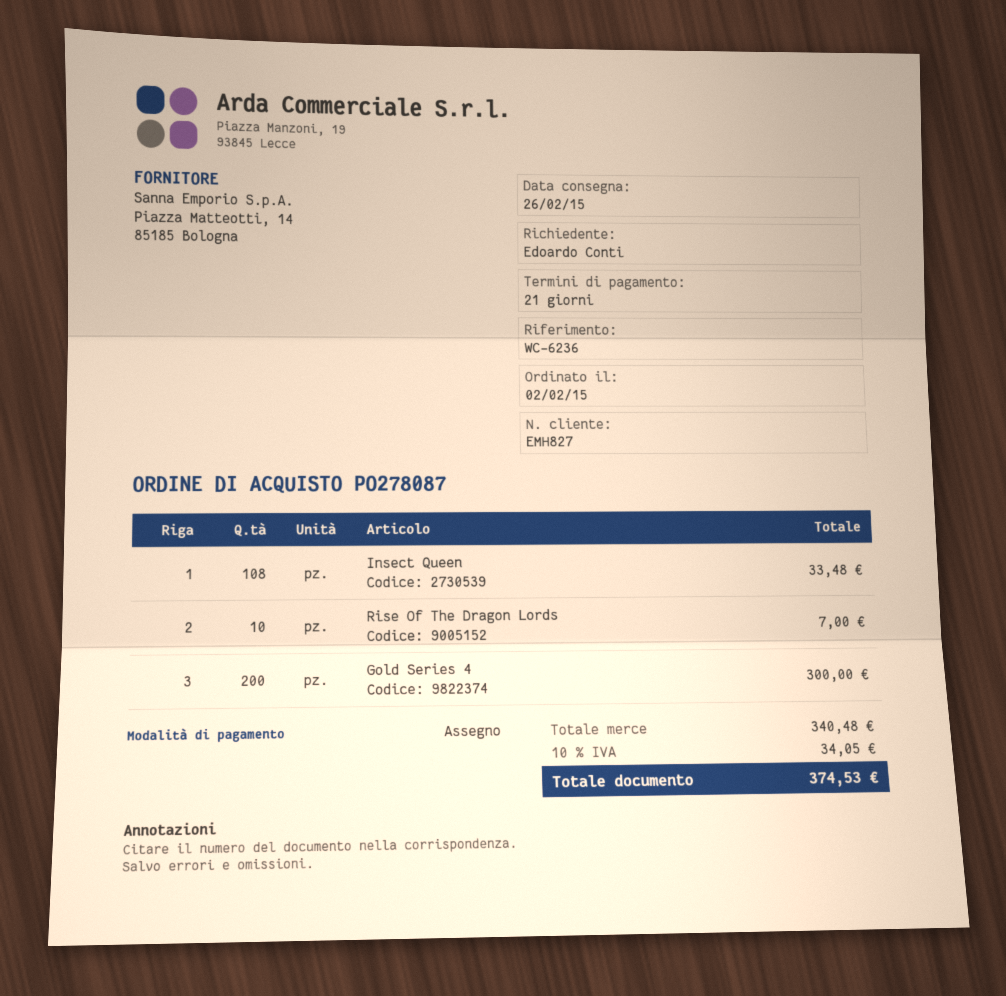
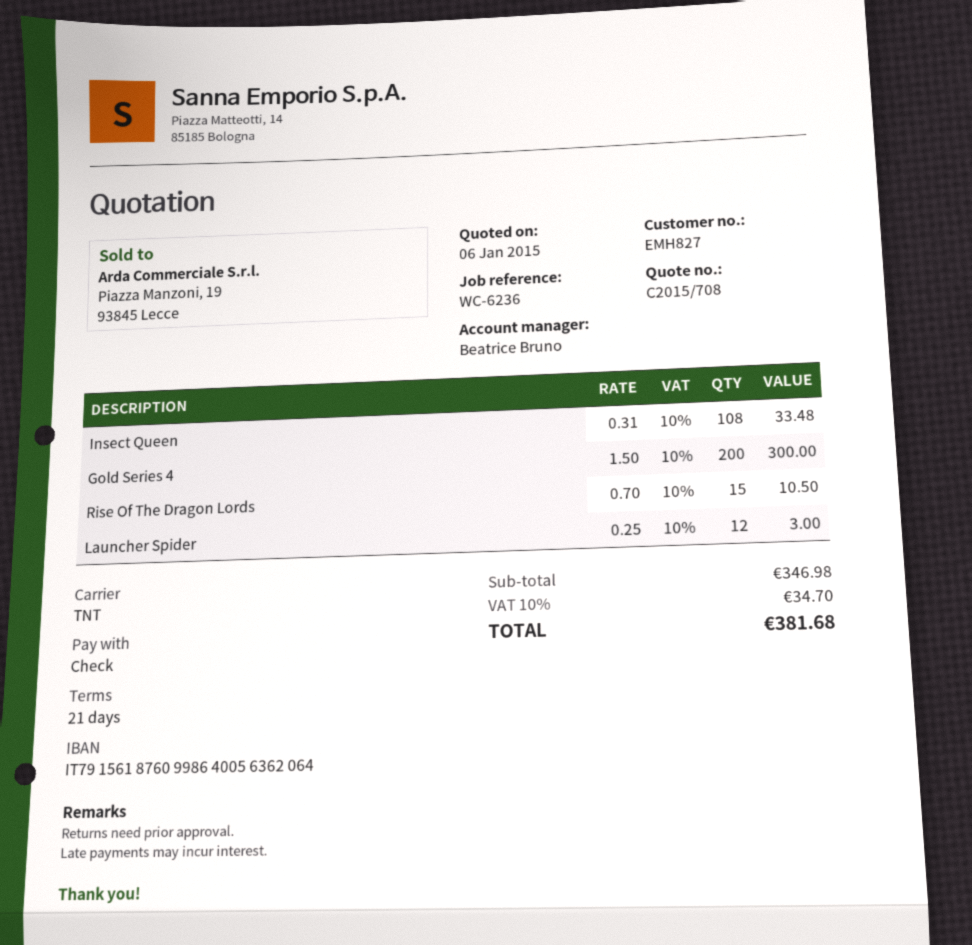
Rise Of The Dragon Lords: 10 for 7.00 -> 15 for 10.50
Launcher Spider: none -> 12 for 3.00
subtotal: 340.48 -> 346.98
tax: 10% = 34.05 -> 10% = 34.70
total: 374.53 -> 381.68

